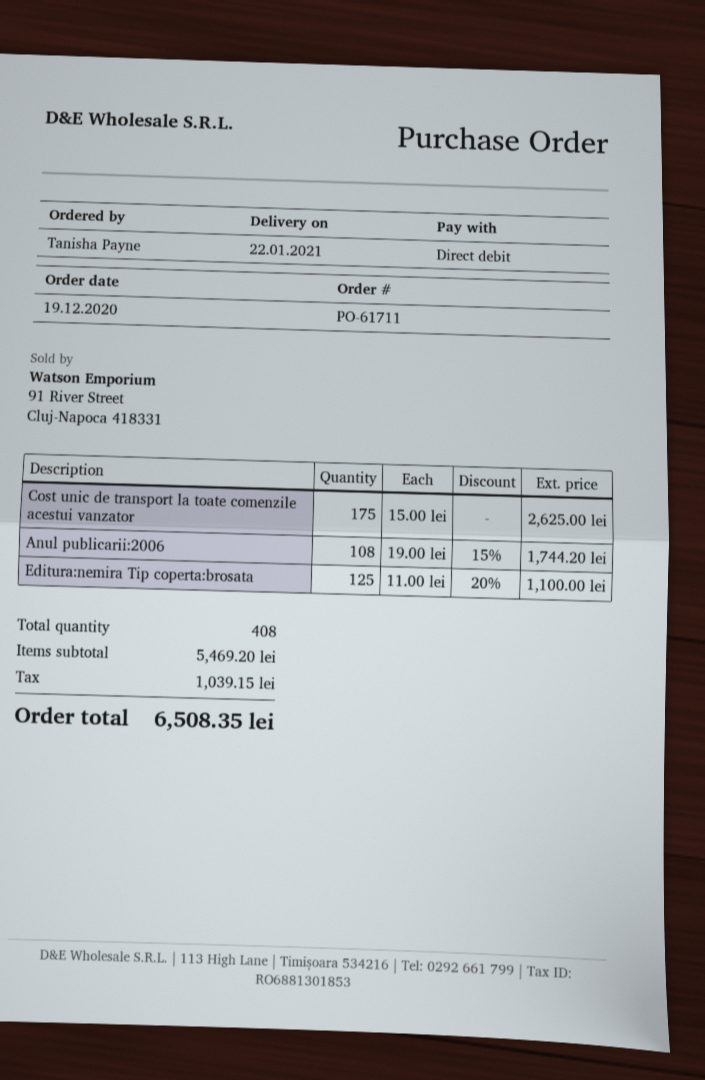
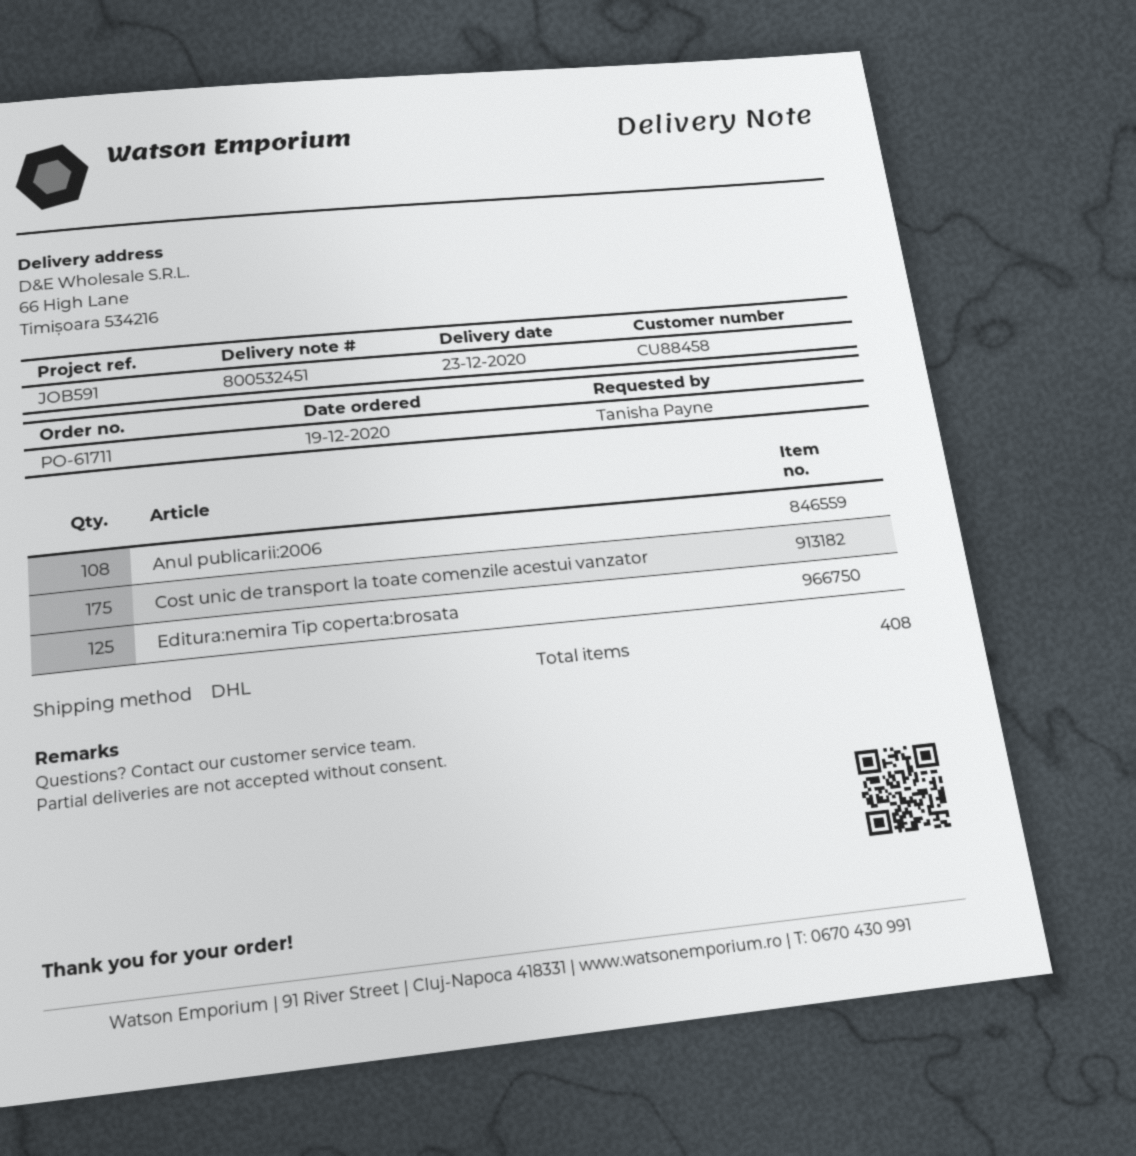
delivery date: 2021-01-22 -> 2020-12-23

